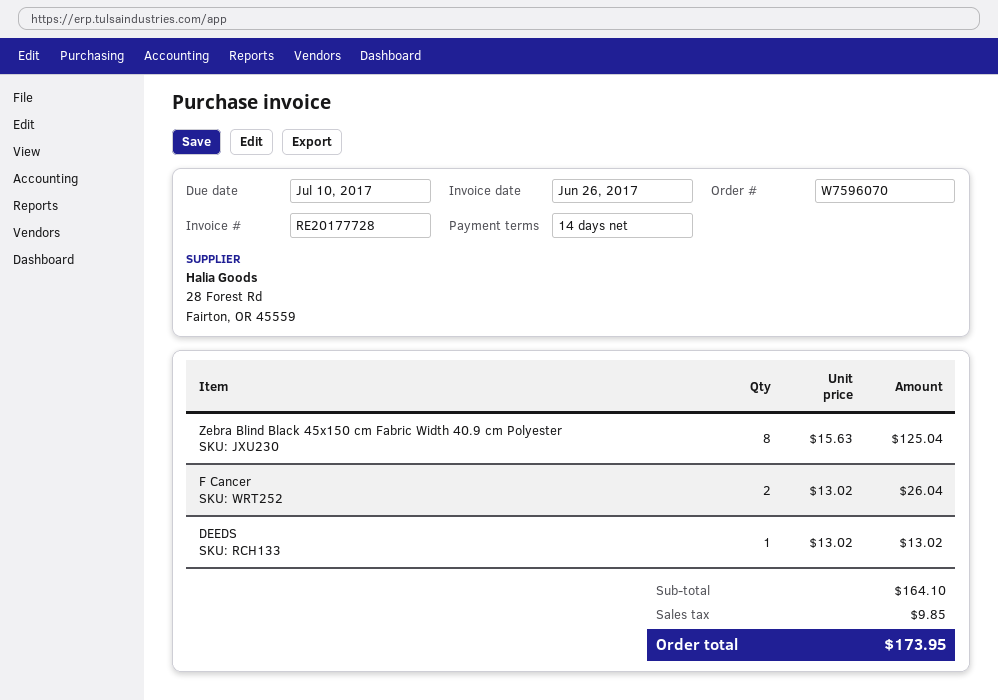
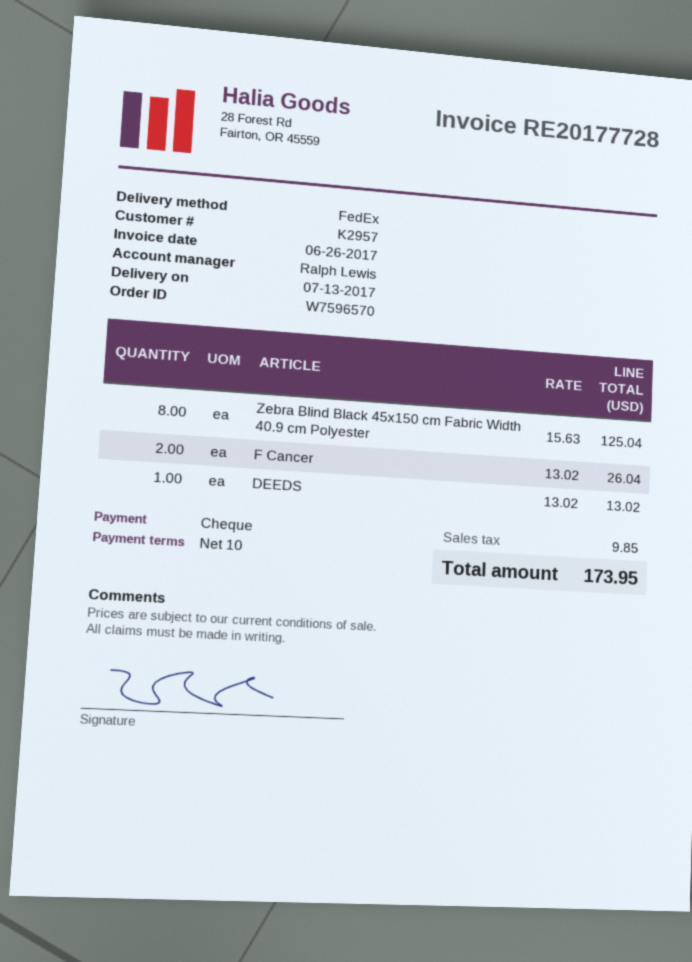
order number: W7596070 -> W7596570
payment terms: 14 days -> 10 days

